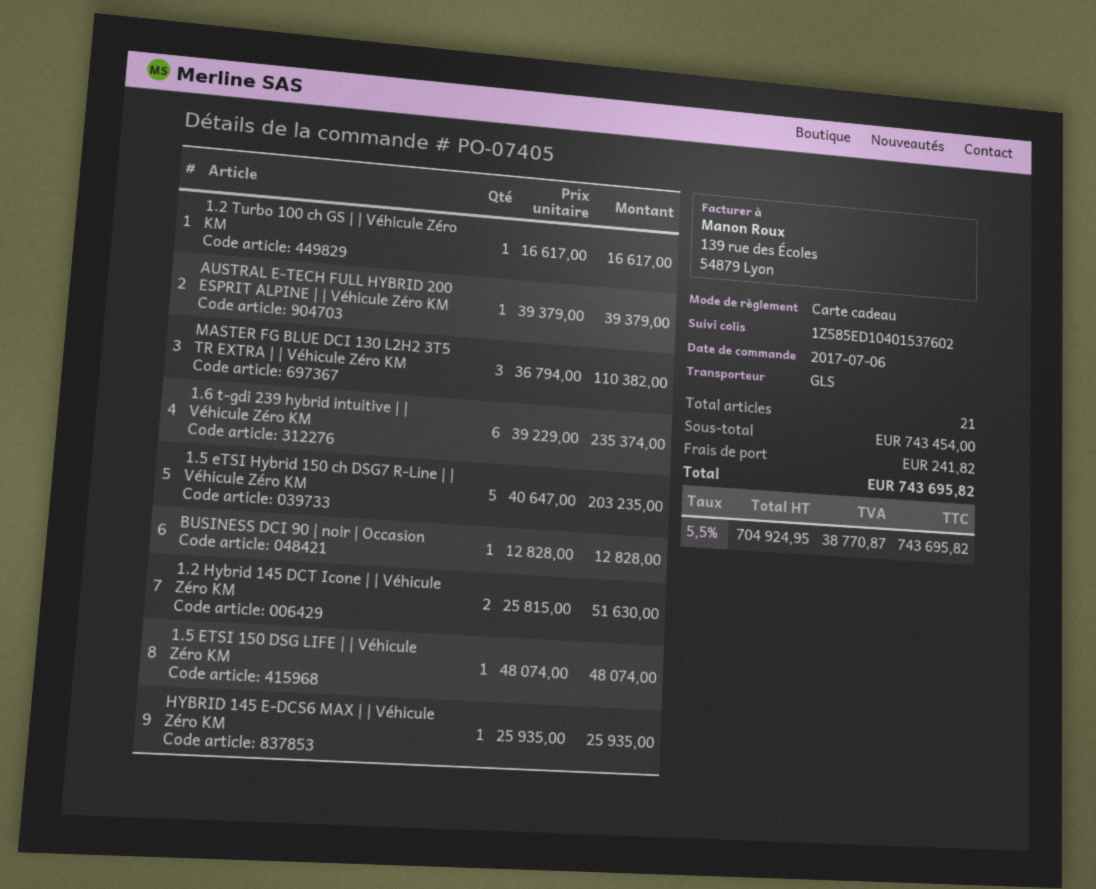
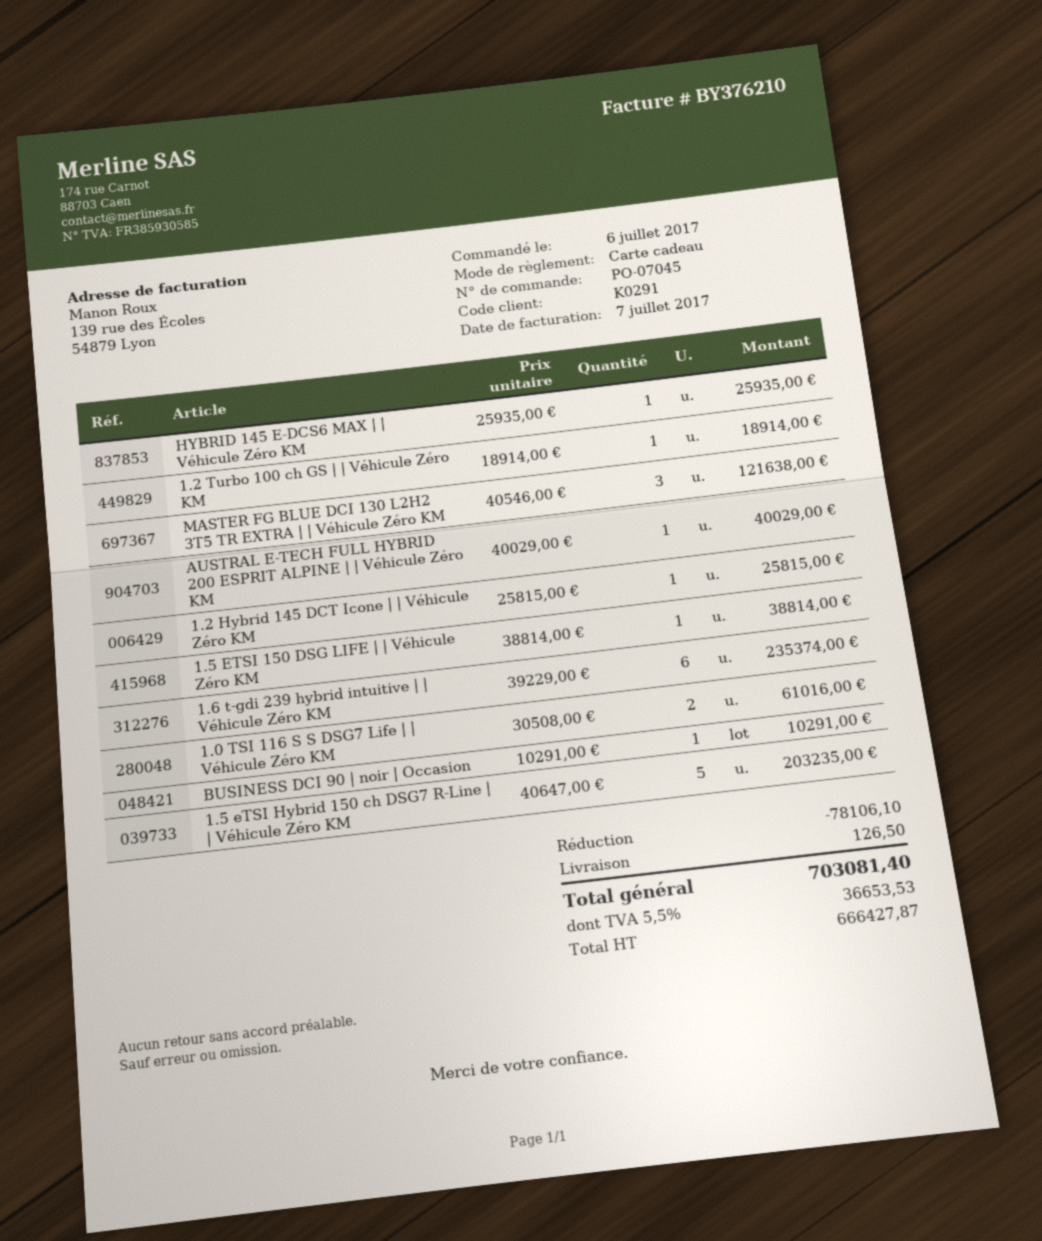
order number: PO-07405 -> PO-07045
1.2 Turbo 100 ch GS | | Véhicule Zéro KM: 1 x 16617.00 = 16617.00 -> 1 x 18914.00 = 18914.00
AUSTRAL E-TECH FULL HYBRID 200 ESPRIT ALPINE | | Véhicule Zéro KM: 1 x 39379.00 = 39379.00 -> 1 x 40029.00 = 40029.00
MASTER FG BLUE DCI 130 L2H2 3T5 TR EXTRA | | Véhicule Zéro KM: 3 x 36794.00 = 110382.00 -> 3 x 40546.00 = 121638.00
BUSINESS DCI 90 | noir | Occasion: 1 x 12828.00 = 12828.00 -> 1 x 10291.00 = 10291.00
1.2 Hybrid 145 DCT Icone | | Véhicule Zéro KM: 2 x 25815.00 = 51630.00 -> 1 x 25815.00 = 25815.00
1.5 ETSI 150 DSG LIFE | | Véhicule Zéro KM: 1 x 48074.00 = 48074.00 -> 1 x 38814.00 = 38814.00
1.0 TSI 116 S S DSG7 Life | | Véhicule Zéro KM: none -> 2 x 30508.00 = 61016.00
discount: none -> 78106.10
shipping: 241.82 -> 126.50
net: 704924.95 -> 666427.87
tax: 5.5% = 38770.87 -> 5.5% = 36653.53
total: 743695.82 -> 703081.40

